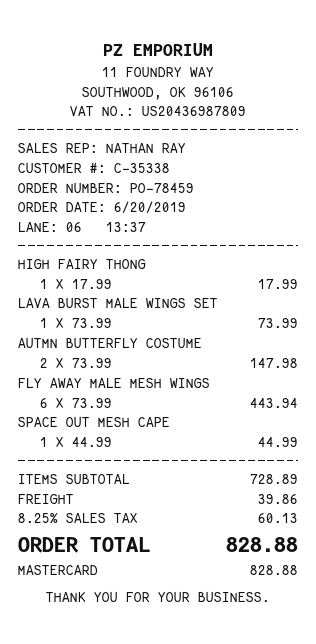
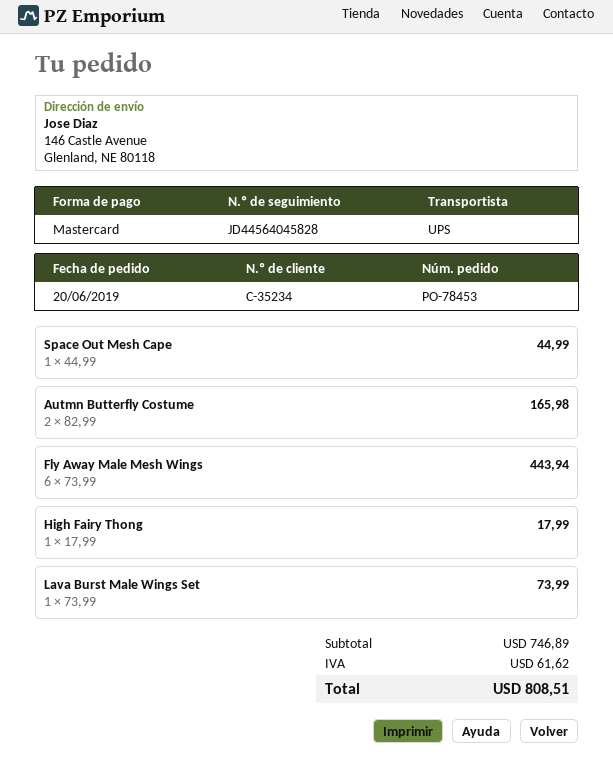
order number: PO-78459 -> PO-78453
customer number: C-35338 -> C-35234
AUTMN BUTTERFLY COSTUME: 2 x 73.99 = 147.98 -> 2 x 82.99 = 165.98
subtotal: 728.89 -> 746.89
shipping: 39.86 -> none
tax: 60.13 -> 61.62
total: 828.88 -> 808.51

